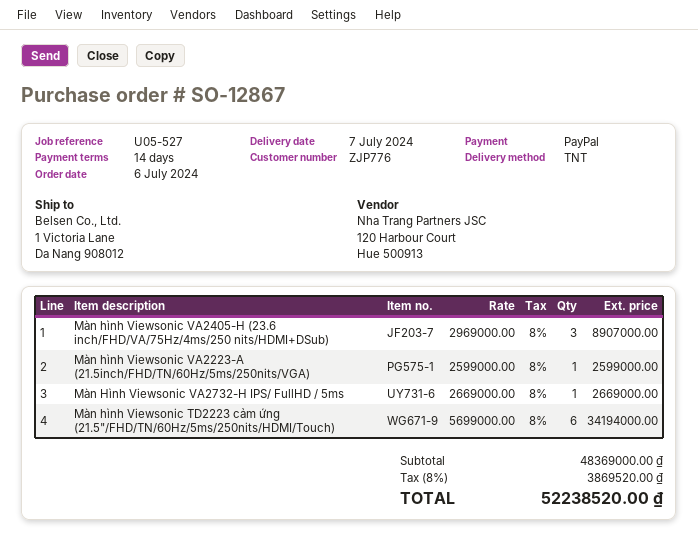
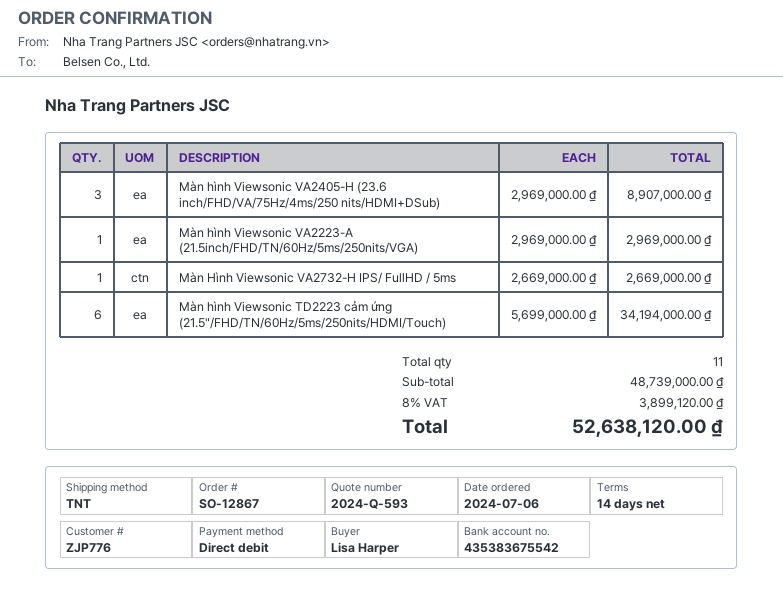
payment method: PayPal -> direct debit
Màn hình Viewsonic VA2223-A (21.5inch/FHD/TN/60Hz/5ms/250nits/VGA): 1 x 2599000.00 = 2599000.00 -> 1 x 2969000.00 = 2969000.00
subtotal: 48369000.00 -> 48739000.00
tax: 8% = 3869520.00 -> 8% = 3899120.00
total: 52238520.00 -> 52638120.00

